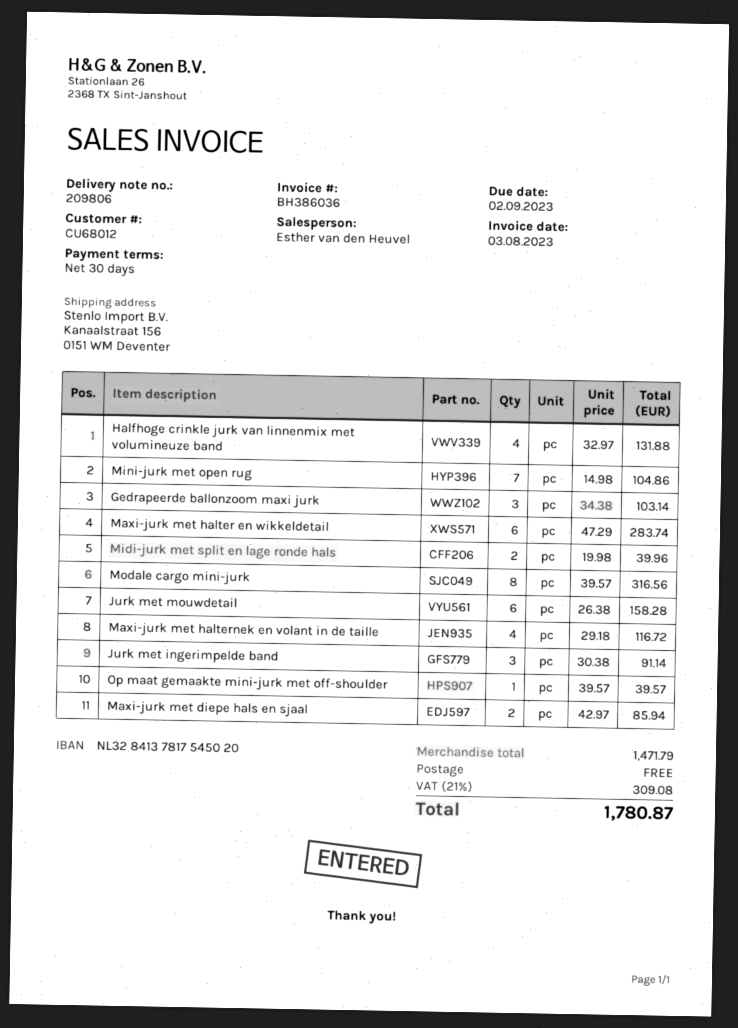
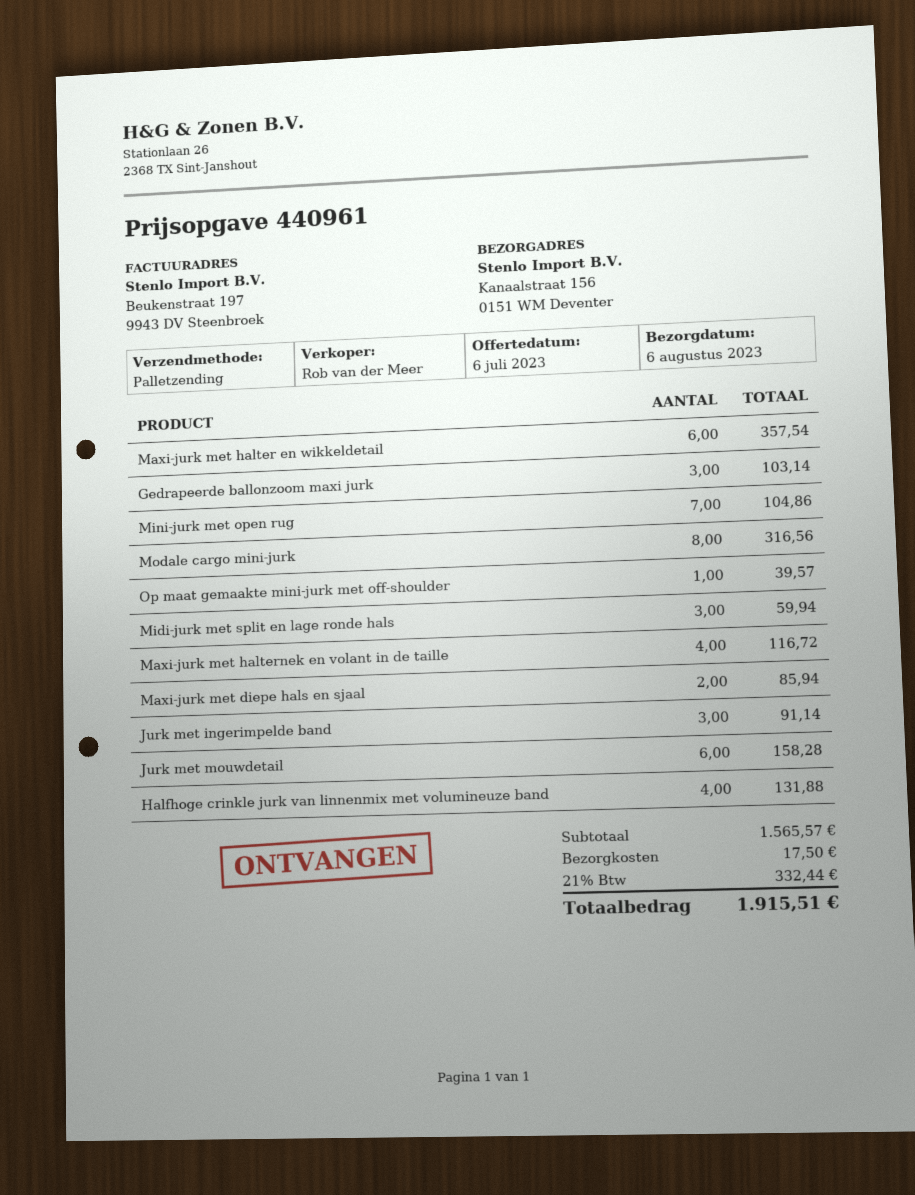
sales rep: Esther van den Heuvel -> Rob van der Meer
Maxi-jurk met halter en wikkeldetail: 6 for 283.74 -> 6 for 357.54
Midi-jurk met split en lage ronde hals: 2 for 39.96 -> 3 for 59.94
subtotal: 1471.79 -> 1565.57
shipping: 0.00 -> 17.50
tax: 21% = 309.08 -> 21% = 332.44
total: 1780.87 -> 1915.51

